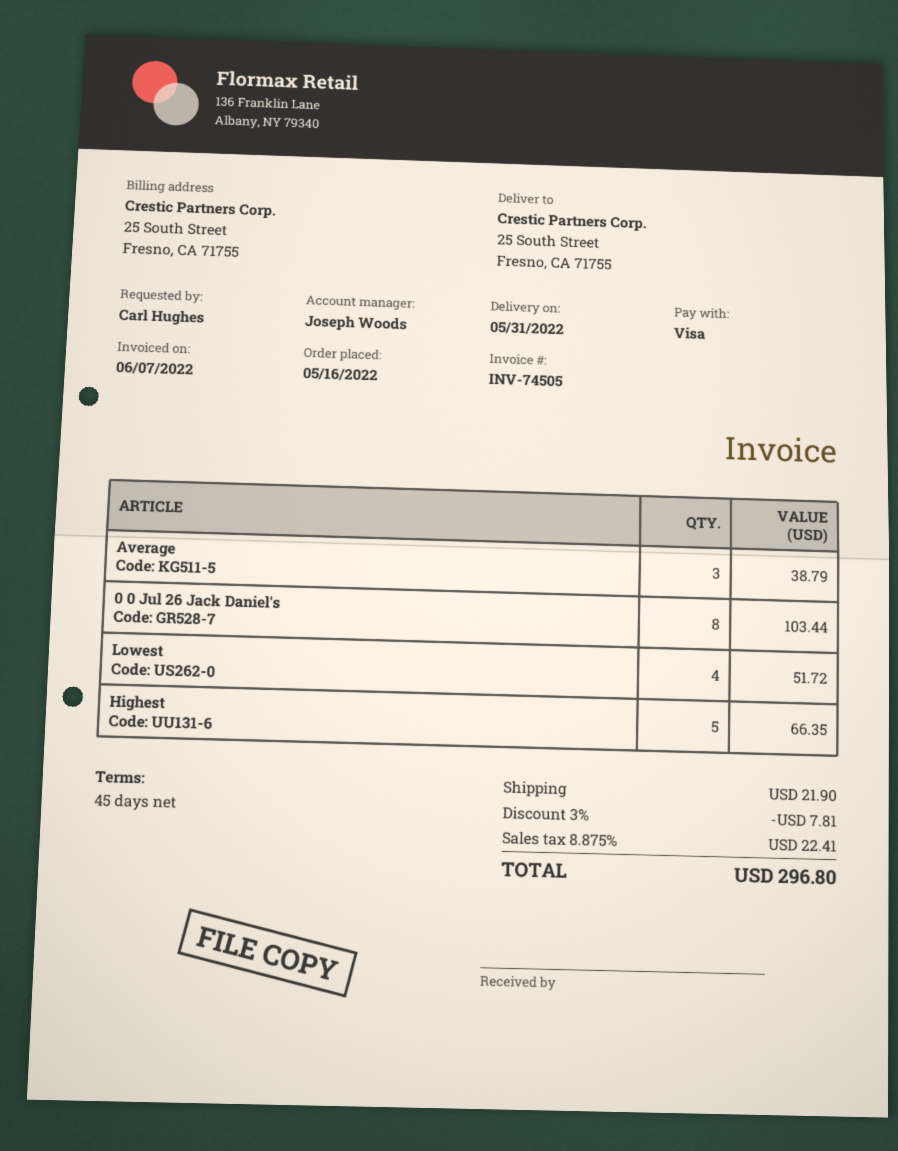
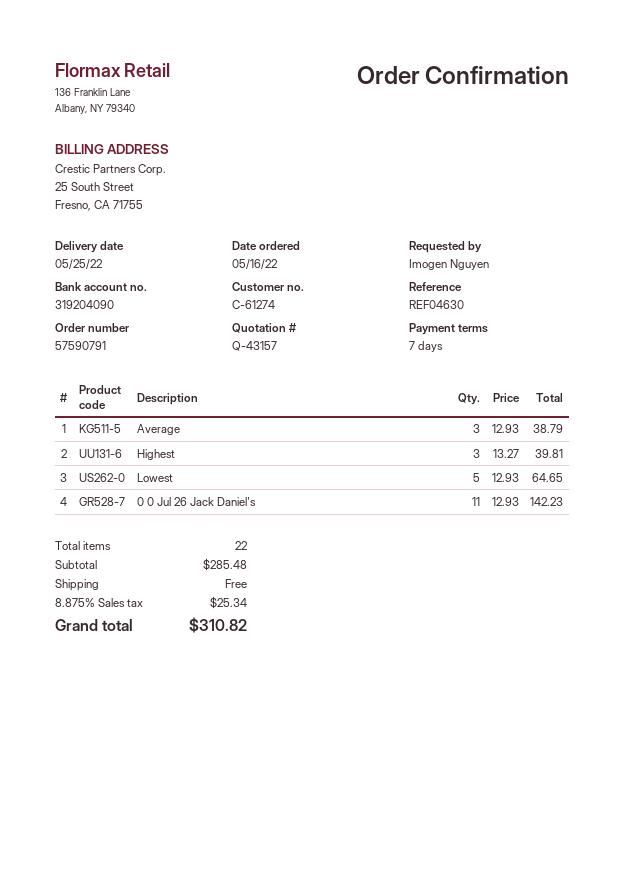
delivery date: 2022-05-31 -> 2022-05-25
payment terms: 45 days -> 7 days
ordered by: Carl Hughes -> Imogen Nguyen
0 0 Jul 26 Jack Daniel's: 8 for 103.44 -> 11 for 142.23
Lowest: 4 for 51.72 -> 5 for 64.65
Highest: 5 for 66.35 -> 3 for 39.81
discount: 3% = 7.81 -> none
shipping: 21.90 -> 0.00
tax: 8.875% = 22.41 -> 8.875% = 25.34
total: 296.80 -> 310.82

